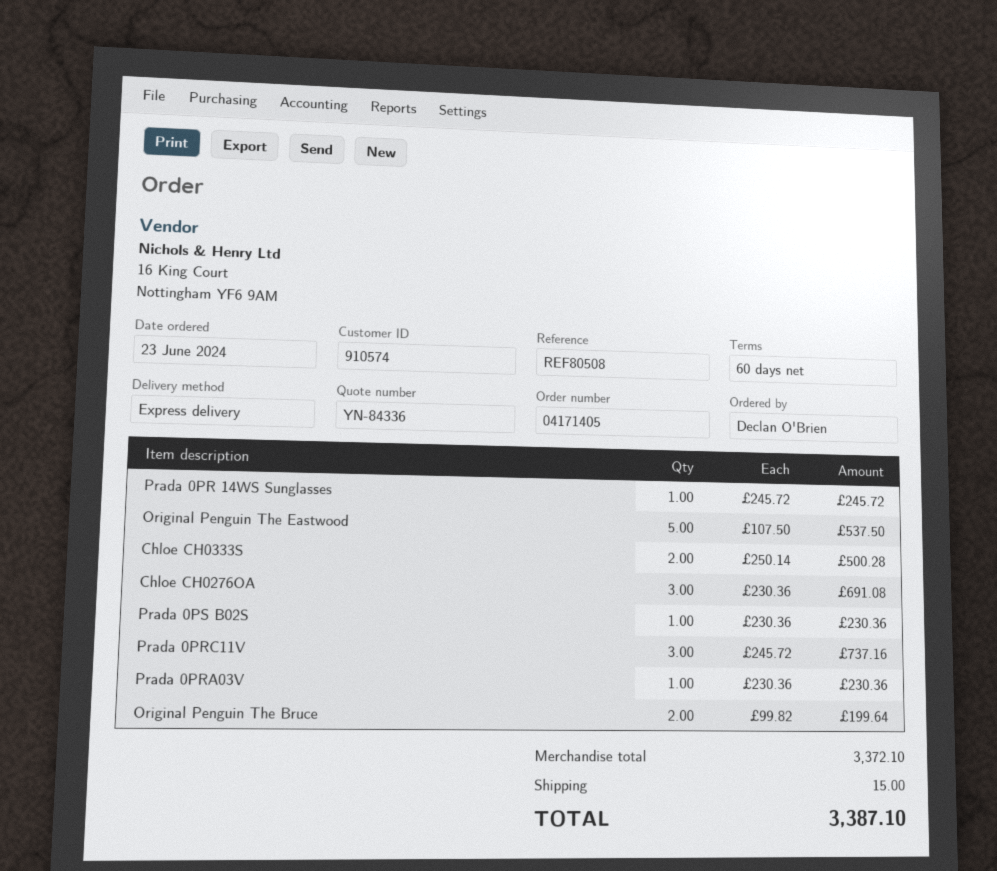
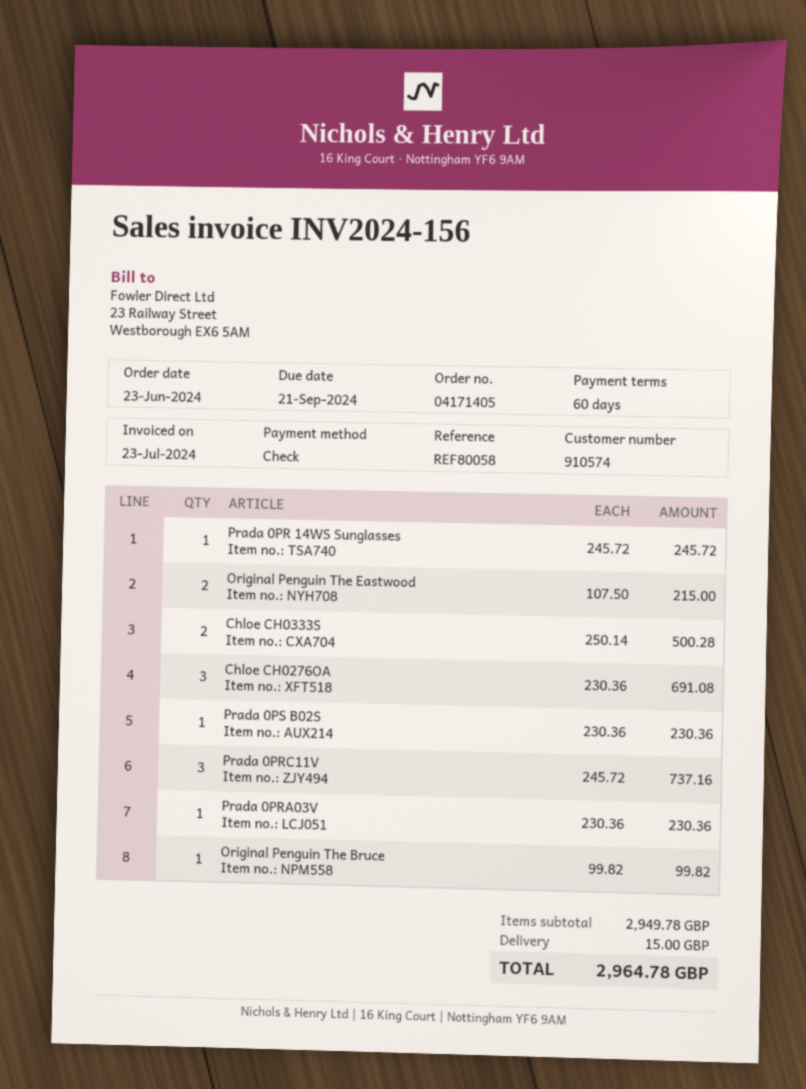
reference: REF80508 -> REF80058
Original Penguin The Eastwood: 5 x 107.50 = 537.50 -> 2 x 107.50 = 215.00
Original Penguin The Bruce: 2 x 99.82 = 199.64 -> 1 x 99.82 = 99.82
subtotal: 3372.10 -> 2949.78
total: 3387.10 -> 2964.78

